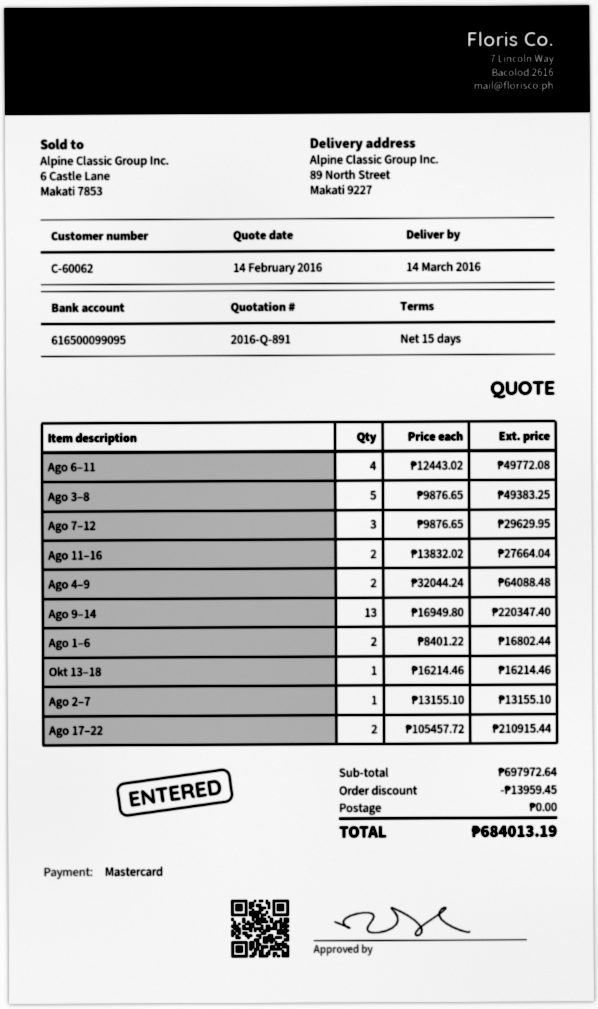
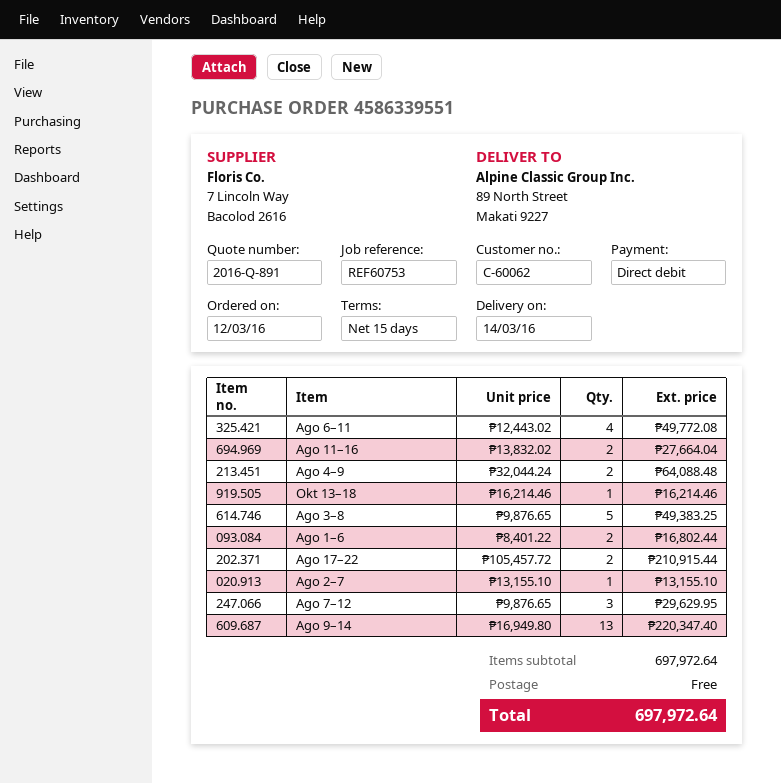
payment method: Mastercard -> direct debit
discount: 13959.45 -> none
total: 684013.19 -> 697972.64

